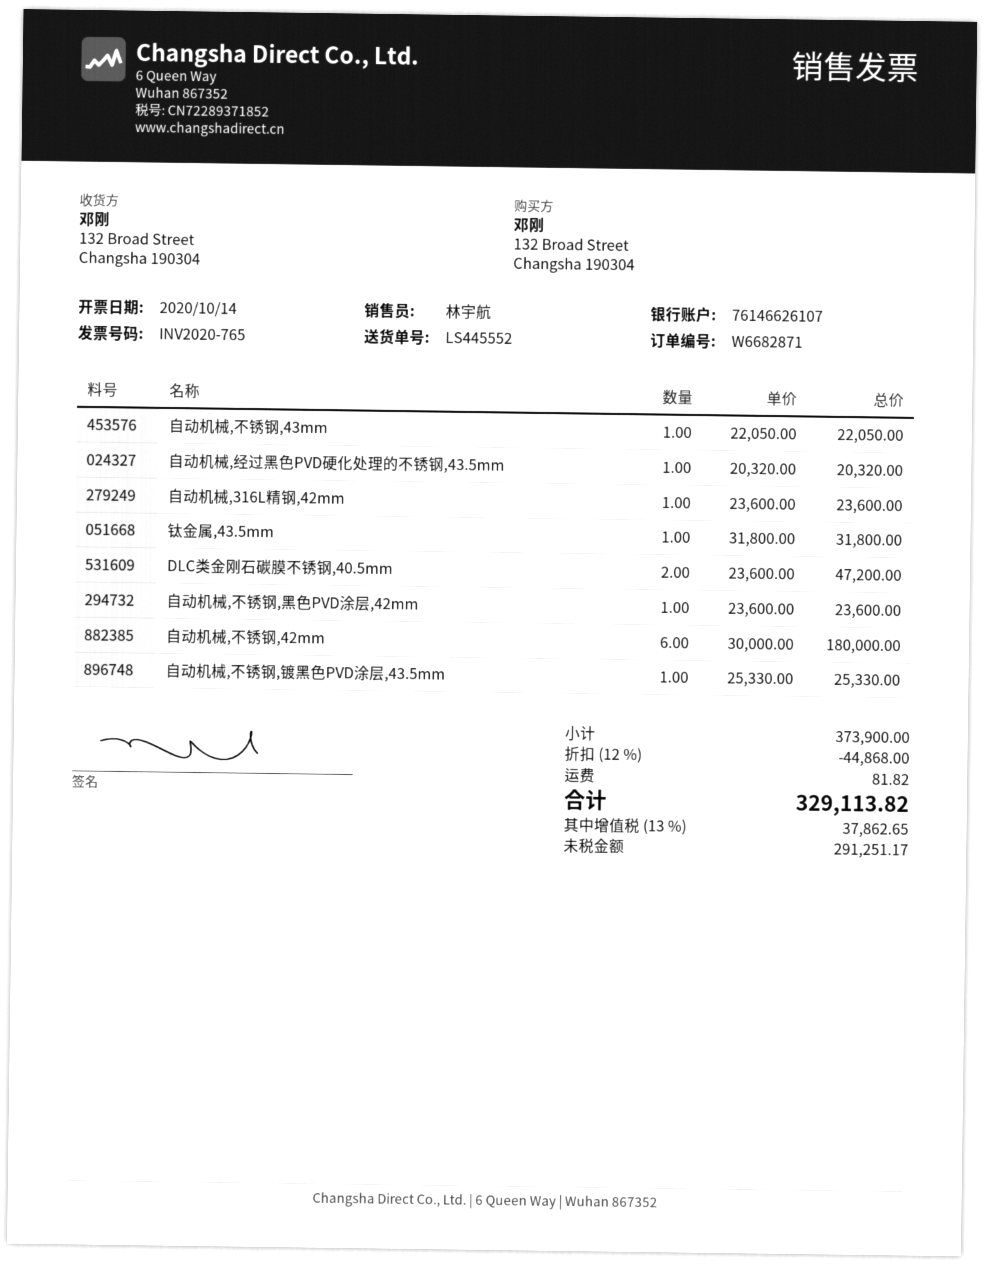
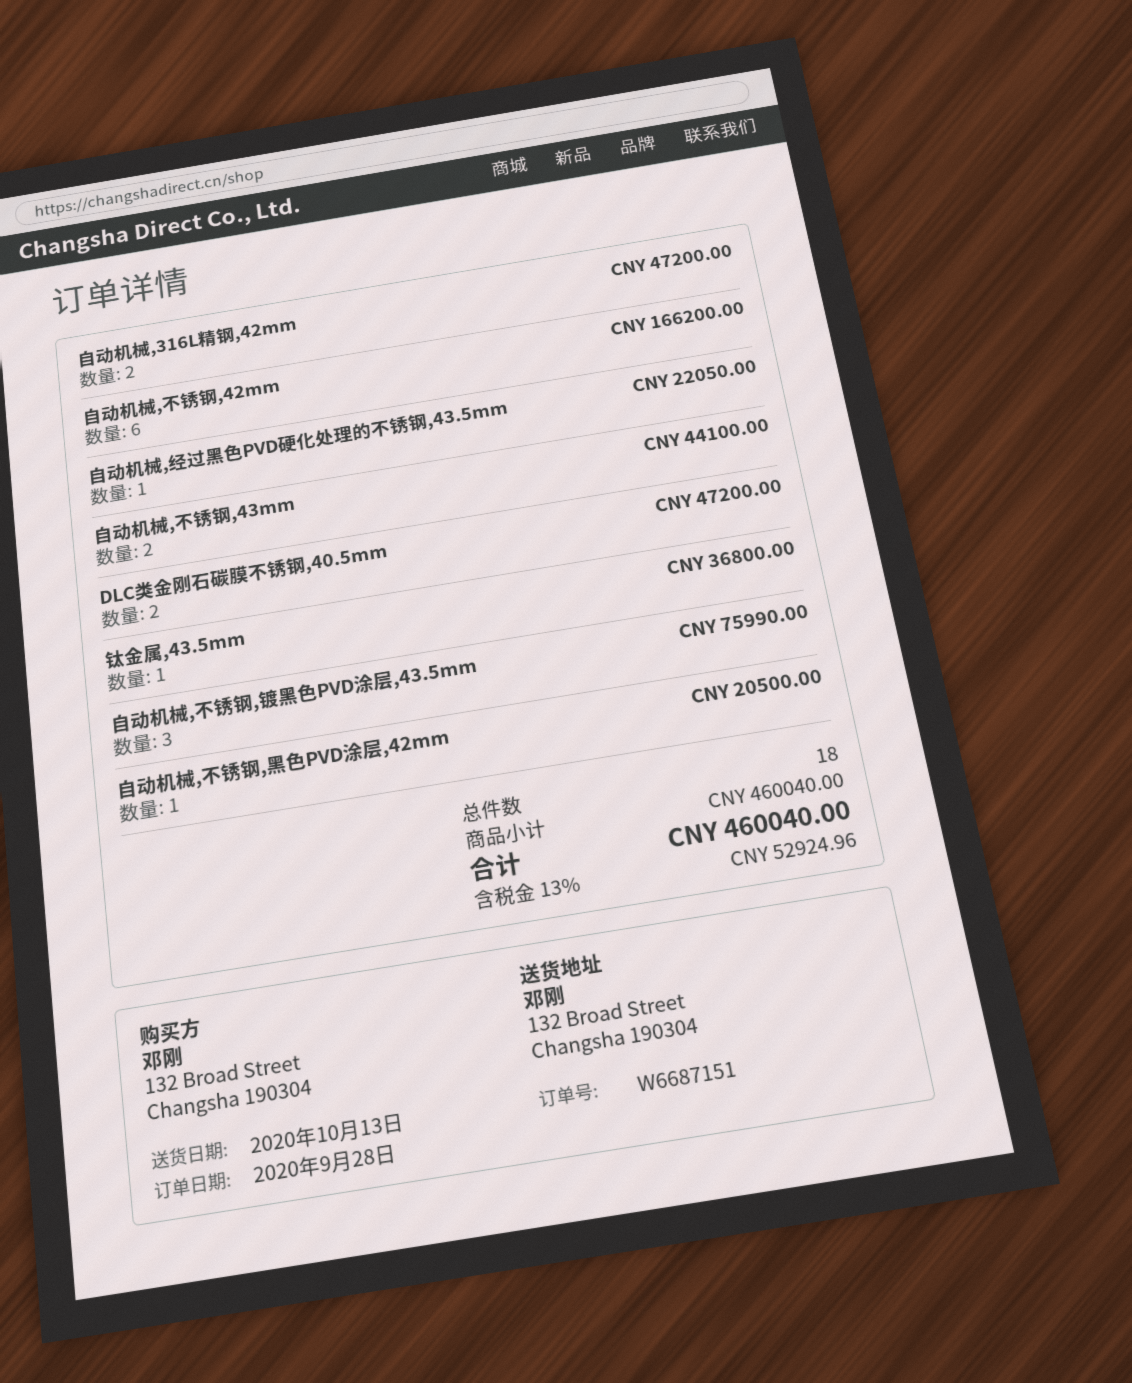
order number: W6682871 -> W6687151
自动机械,不锈钢,43mm: 1 for 22050.00 -> 2 for 44100.00
自动机械,经过黑色PVD硬化处理的不锈钢,43.5mm: 1 for 20320.00 -> 1 for 22050.00
自动机械,316L精钢,42mm: 1 for 23600.00 -> 2 for 47200.00
钛金属,43.5mm: 1 for 31800.00 -> 1 for 36800.00
自动机械,不锈钢,黑色PVD涂层,42mm: 1 for 23600.00 -> 1 for 20500.00
自动机械,不锈钢,42mm: 6 for 180000.00 -> 6 for 166200.00
自动机械,不锈钢,镀黑色PVD涂层,43.5mm: 1 for 25330.00 -> 3 for 75990.00
subtotal: 373900.00 -> 460040.00
discount: 12% = 44868.00 -> none
shipping: 81.82 -> none
tax: 13% = 37862.65 -> 13% = 52924.96
total: 329113.82 -> 460040.00

